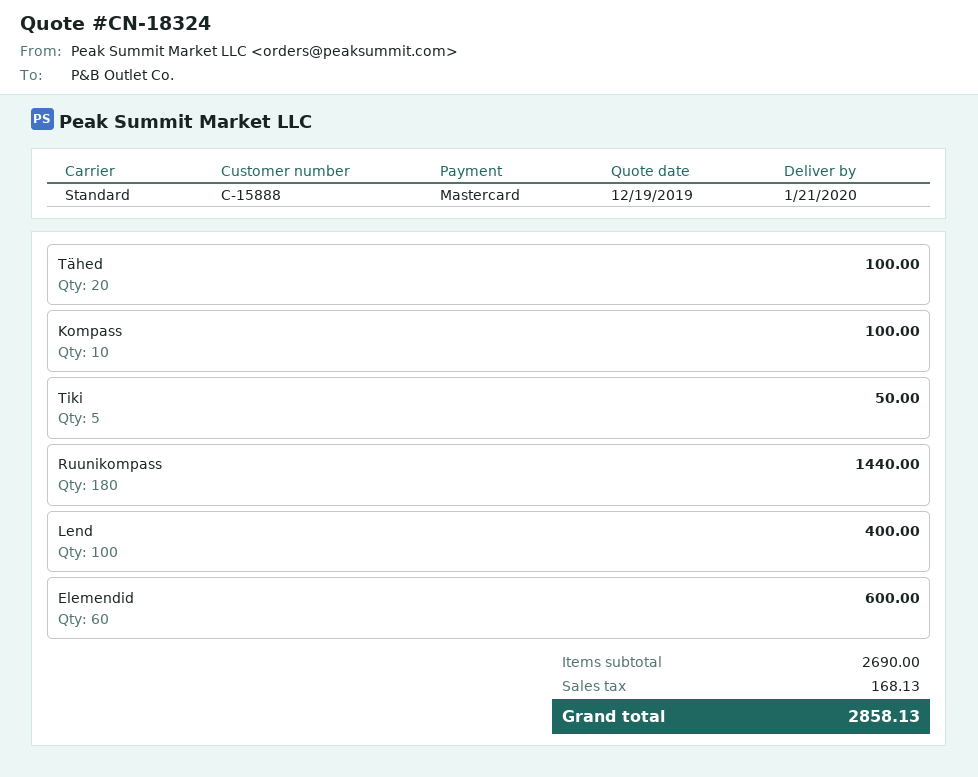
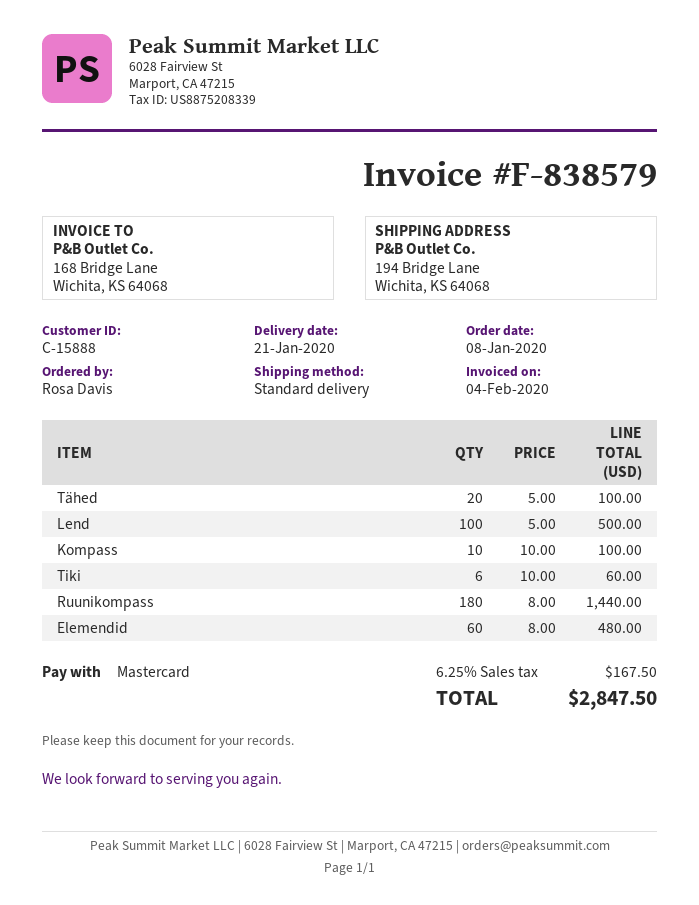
Tiki: 5 for 50.00 -> 6 for 60.00
Lend: 100 for 400.00 -> 100 for 500.00
Elemendid: 60 for 600.00 -> 60 for 480.00
tax: 168.13 -> 167.50
total: 2858.13 -> 2847.50

